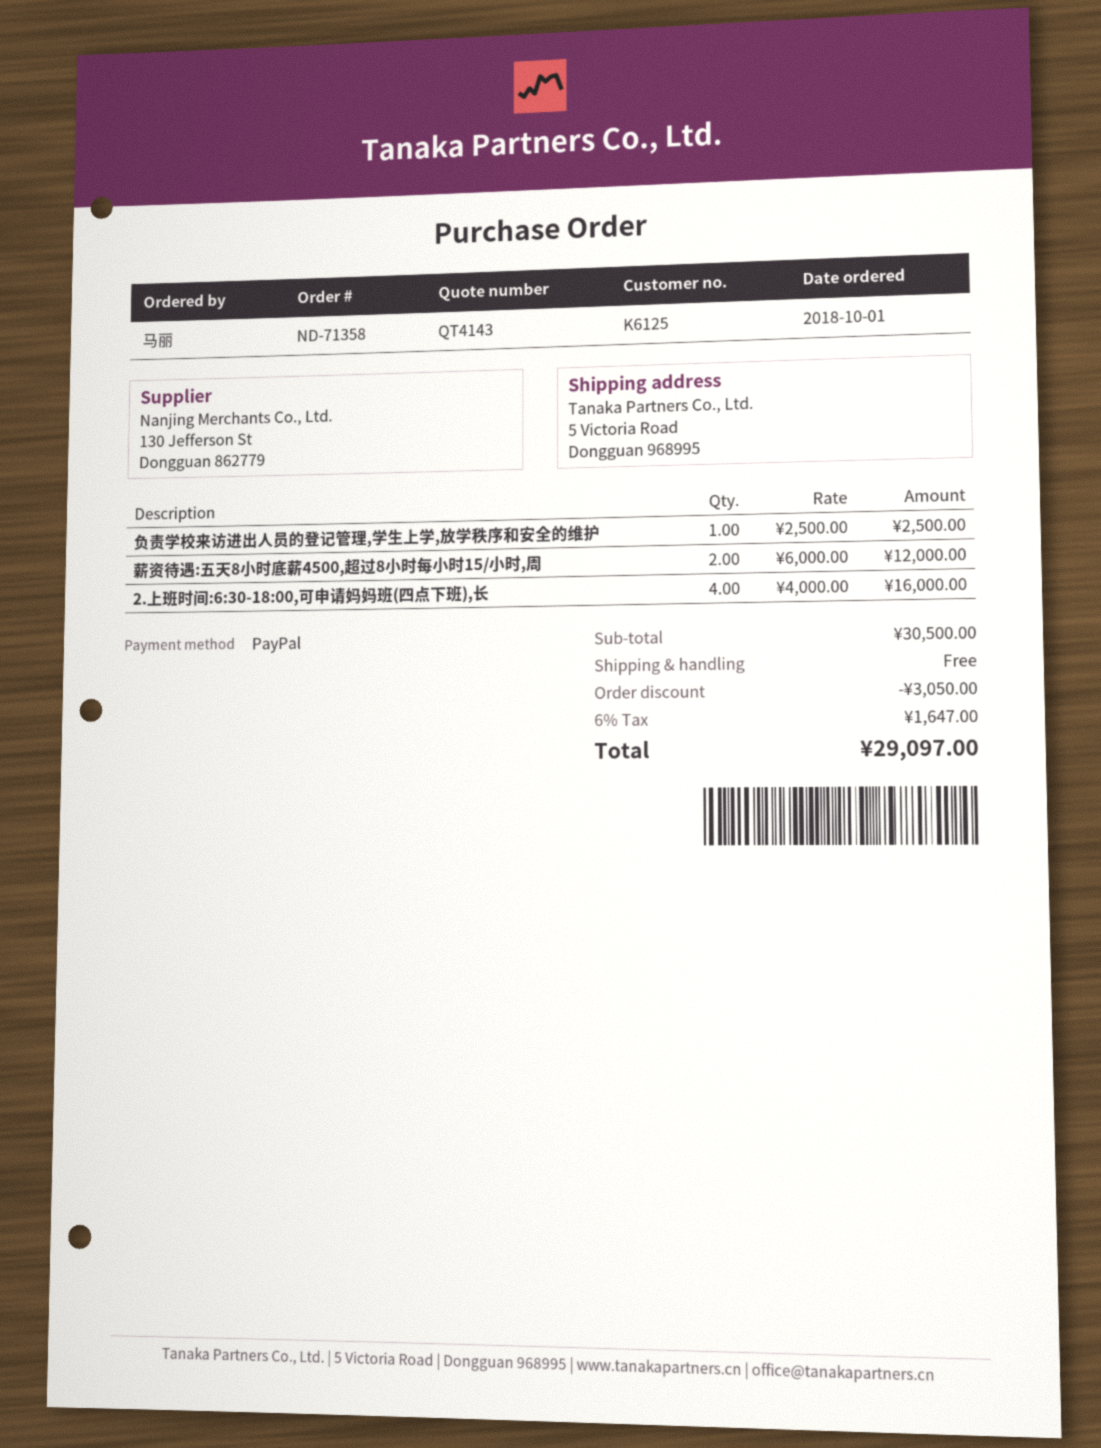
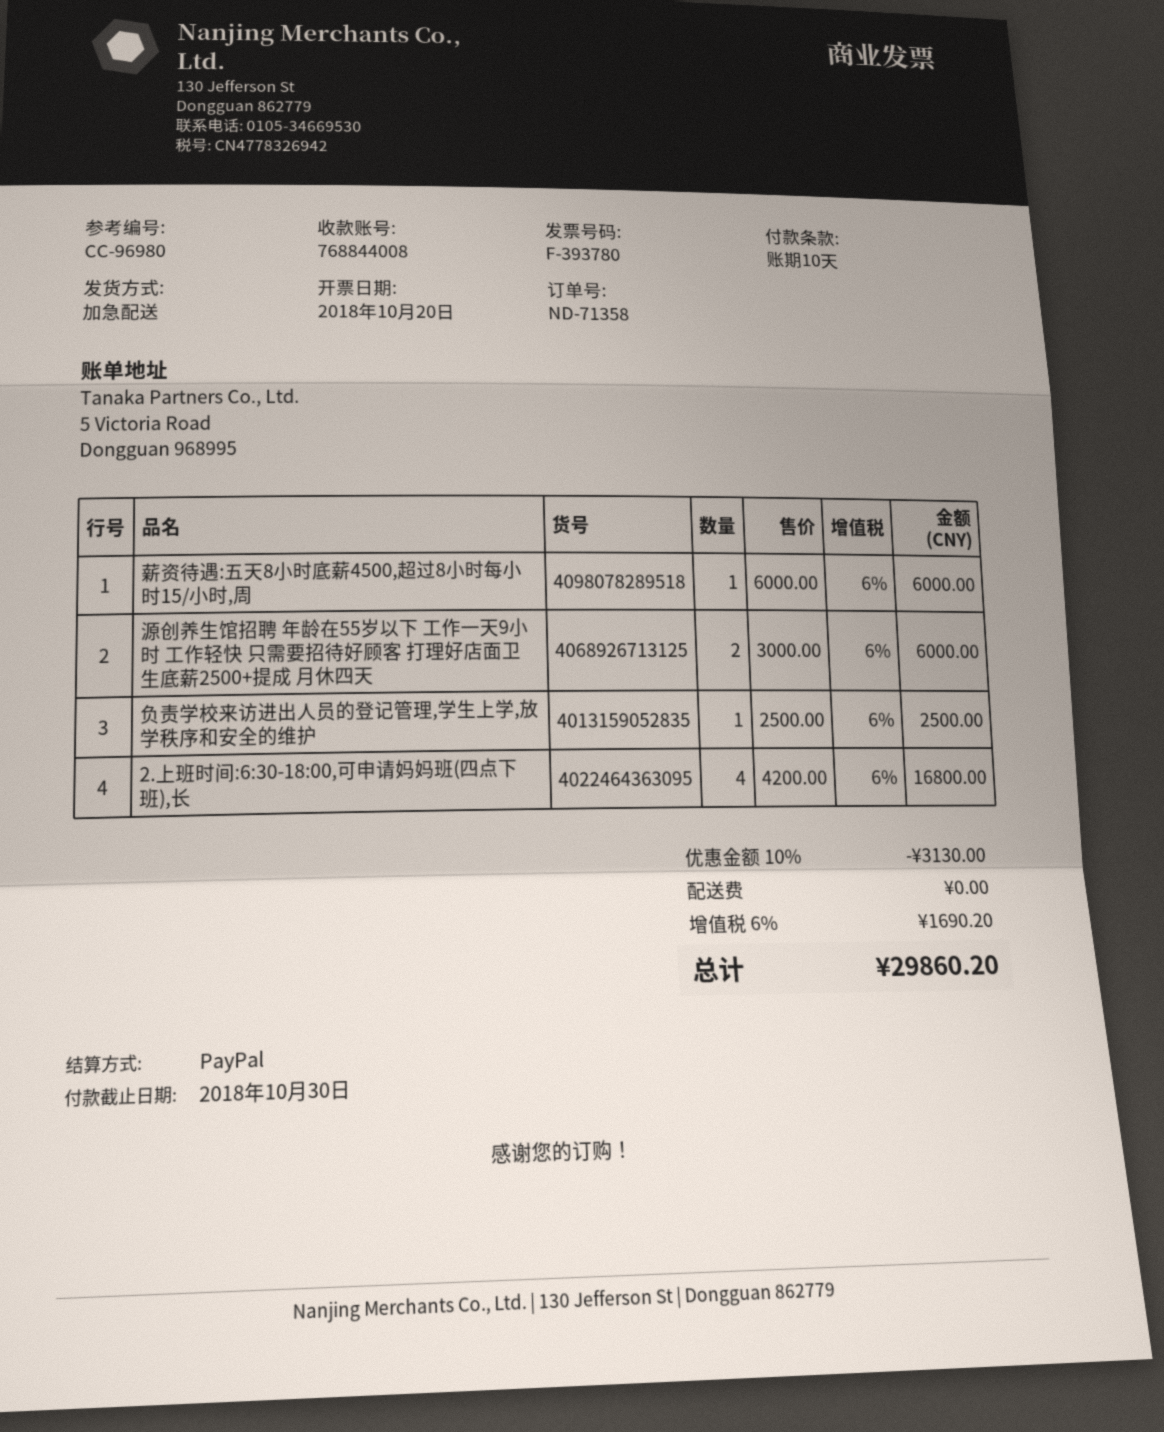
薪资待遇:五天8小时底薪4500,超过8小时每小时15/小时,周: 2 x 6000.00 = 12000.00 -> 1 x 6000.00 = 6000.00
2.上班时间:6:30-18:00,可申请妈妈班(四点下班),长: 4 x 4000.00 = 16000.00 -> 4 x 4200.00 = 16800.00
源创养生馆招聘 年龄在55岁以下 工作一天9小时 工作轻快 只需要招待好顾客 打理好店面卫生底薪2500+提成 月休四天: none -> 2 x 3000.00 = 6000.00
discount: 3050.00 -> 3130.00
tax: 6% = 1647.00 -> 6% = 1690.20
total: 29097.00 -> 29860.20

